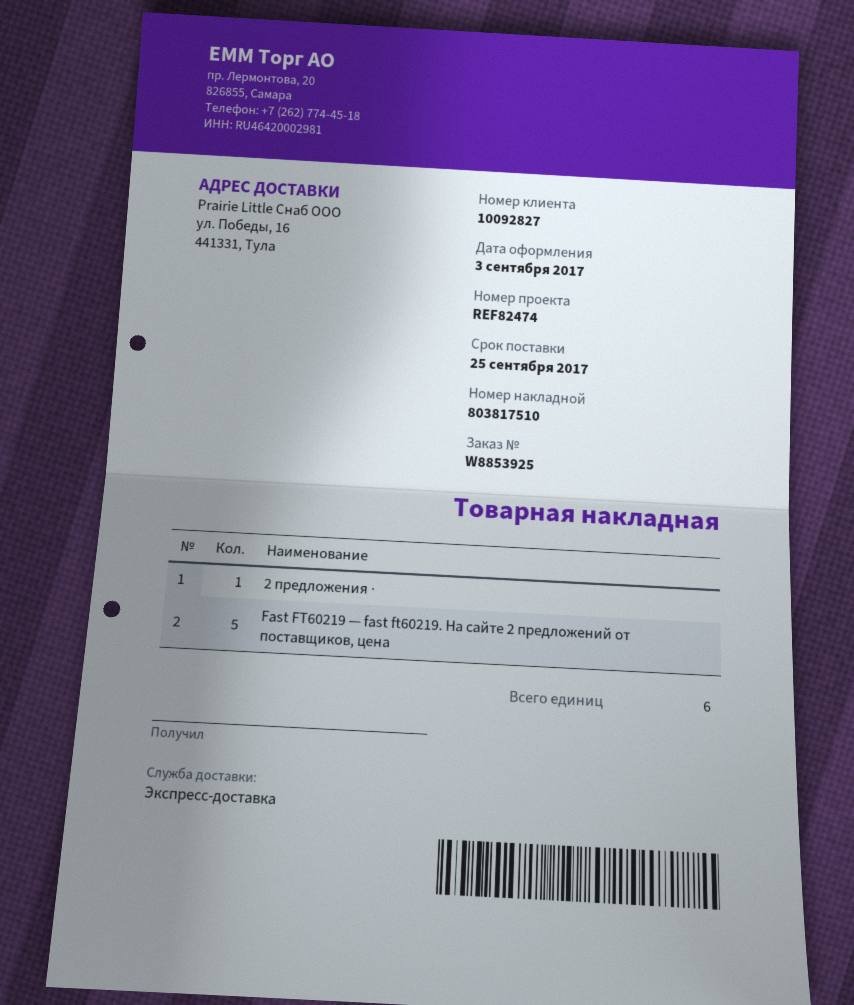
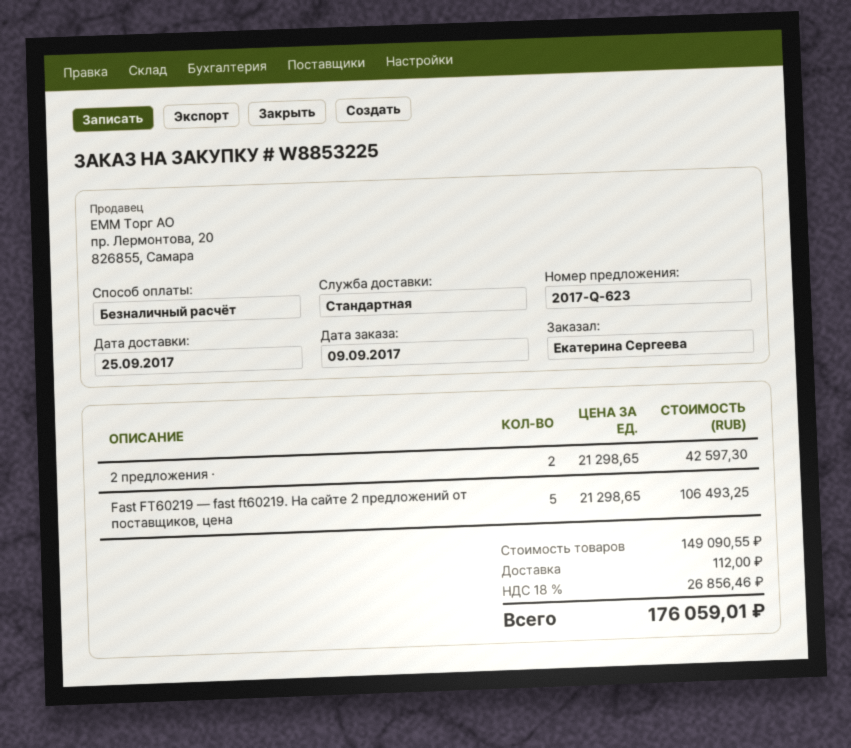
order number: W8853925 -> W8853225
order date: 2017-09-03 -> 2017-09-09
shipping method: express -> standard
2 предложения ·: 1 -> 2

